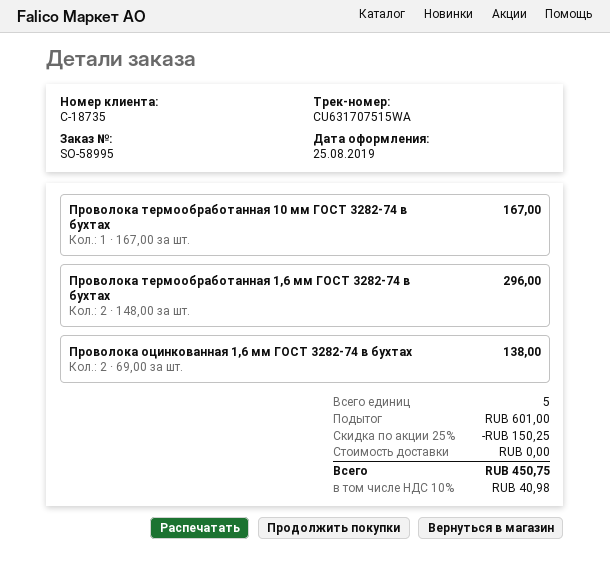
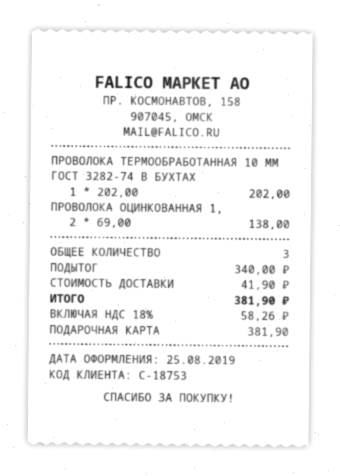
customer number: C-18735 -> C-18753
Проволока термообработанная 10 мм ГОСТ 3282-74 в бухтах: 1 x 167.00 = 167.00 -> 1 x 202.00 = 202.00
Проволока термообработанная 1,6 мм ГОСТ 3282-74 в бухтах: 2 x 148.00 = 296.00 -> none
total quantity: 5 -> 3
subtotal: 601.00 -> 340.00
discount: 25% = 150.25 -> none
shipping: 0.00 -> 41.90
tax: 10% = 40.98 -> 18% = 58.26
total: 450.75 -> 381.90

